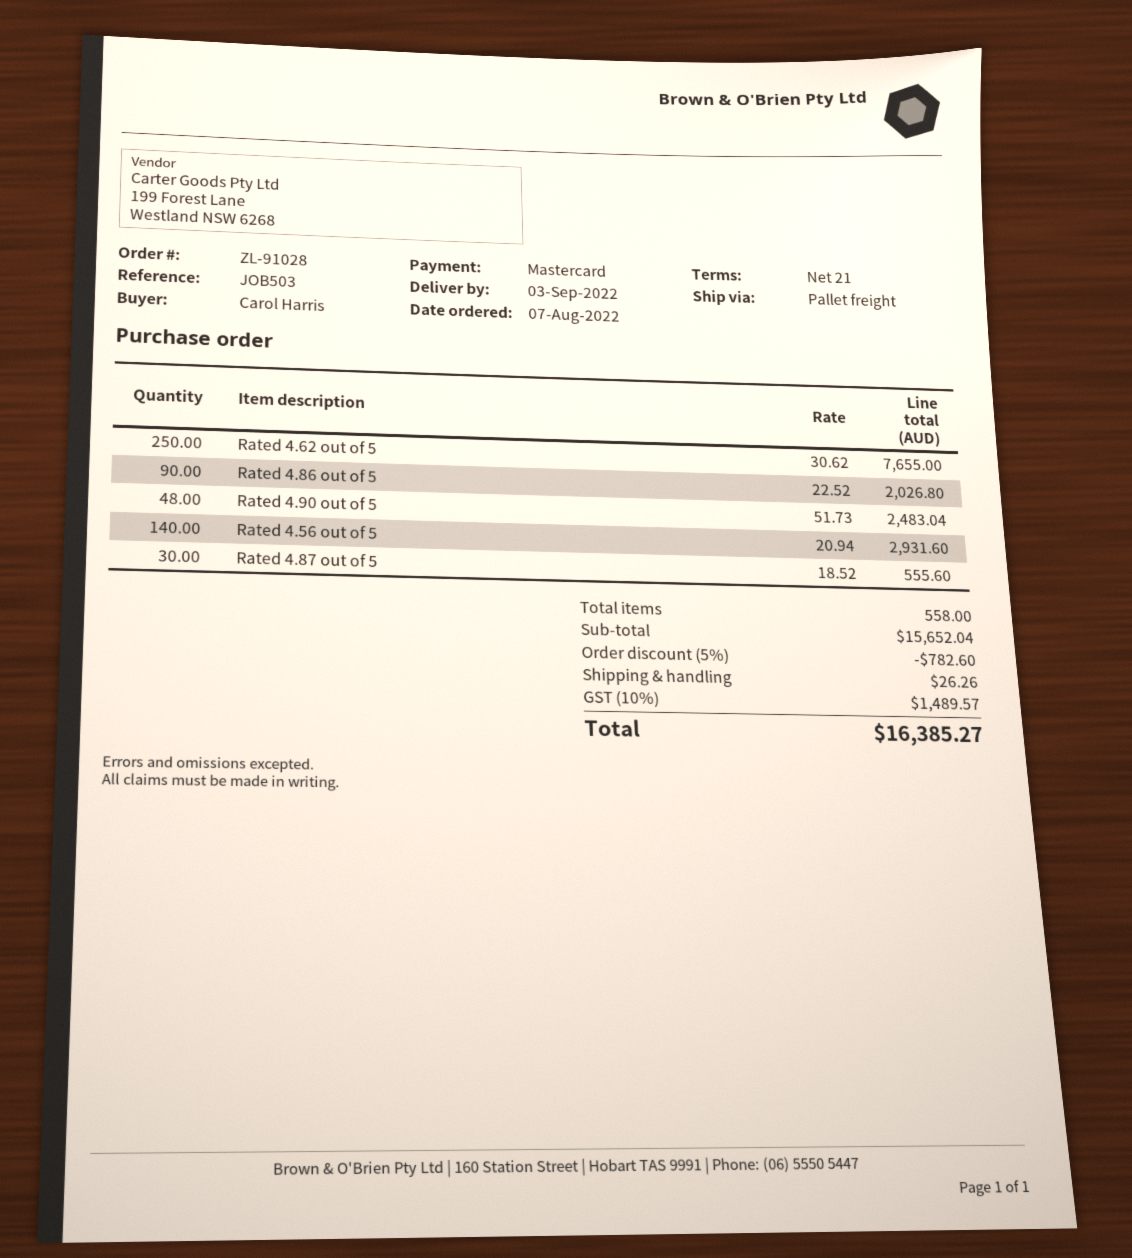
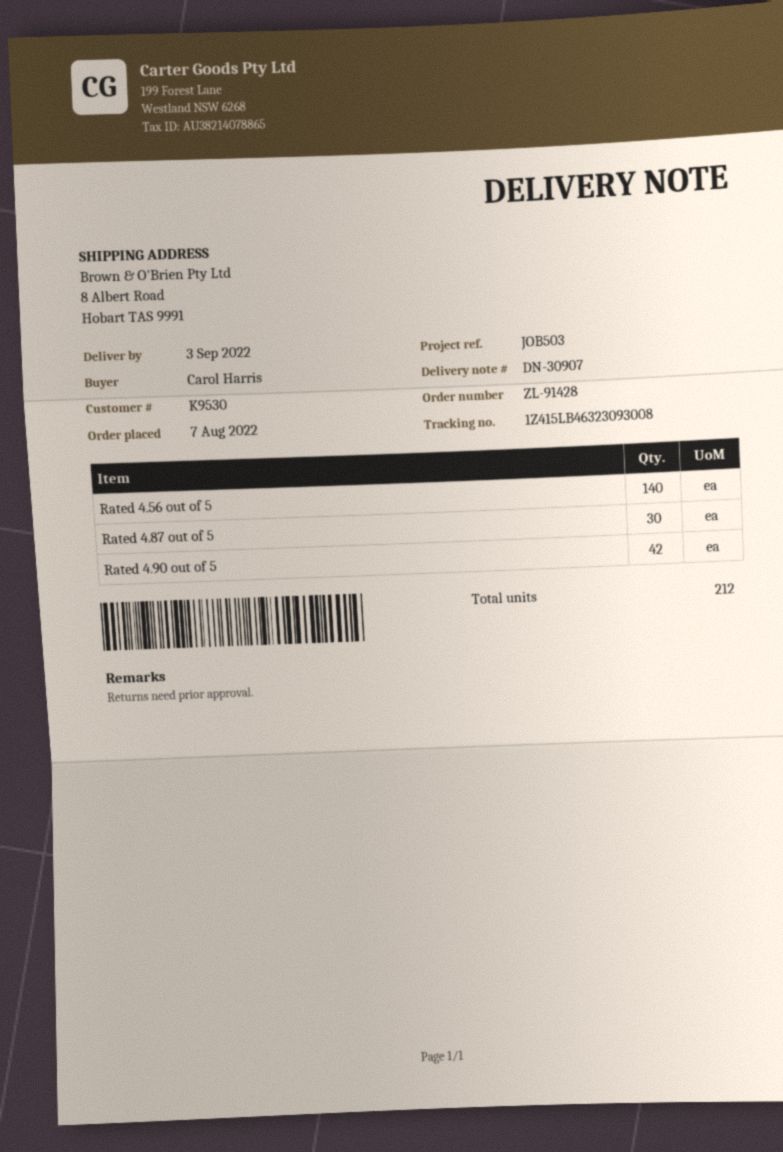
order number: ZL-91028 -> ZL-91428
Rated 4.62 out of 5: 250 -> none
Rated 4.86 out of 5: 90 -> none
Rated 4.90 out of 5: 48 -> 42
total quantity: 558 -> 212

